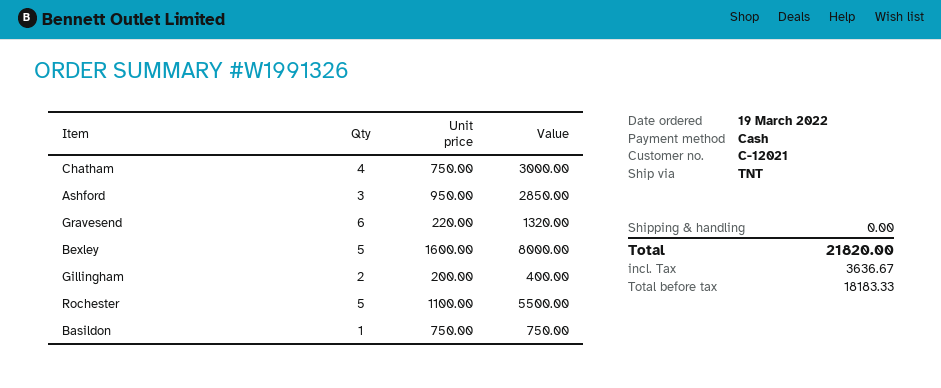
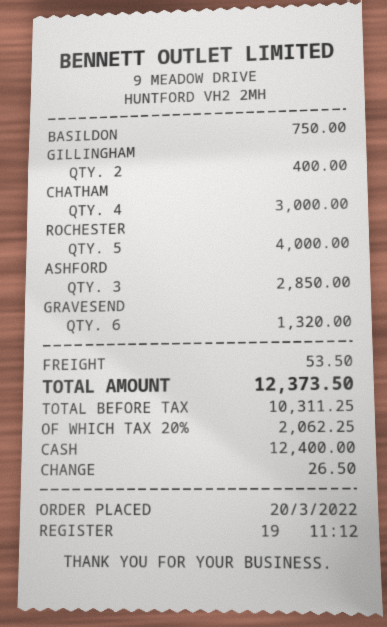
order date: 2022-03-19 -> 2022-03-20
Bexley: 5 for 8000.00 -> none
Rochester: 5 for 5500.00 -> 5 for 4000.00
shipping: 0.00 -> 53.50
net: 18183.33 -> 10311.25
tax: 3636.67 -> 2062.25
total: 21820.00 -> 12373.50

